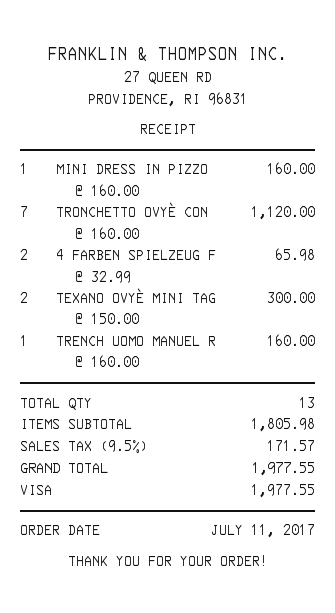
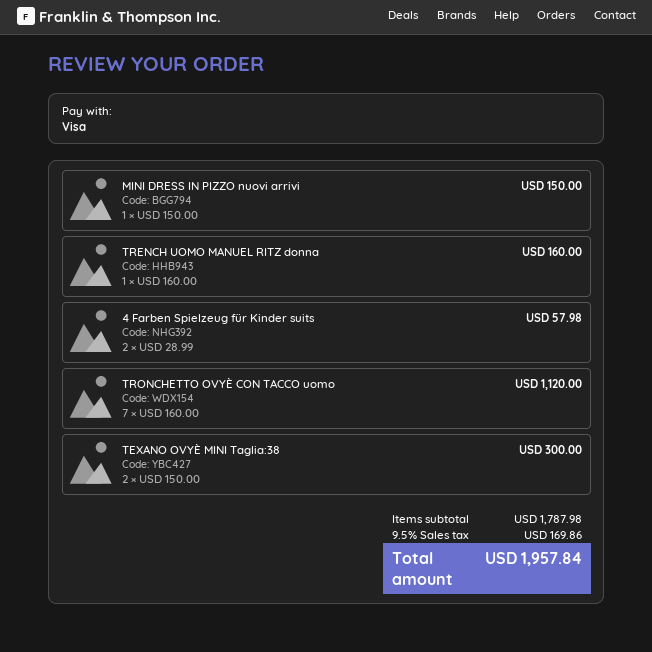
MINI DRESS IN PIZZO: 1 x 160.00 = 160.00 -> 1 x 150.00 = 150.00
4 FARBEN SPIELZEUG F: 2 x 32.99 = 65.98 -> 2 x 28.99 = 57.98
subtotal: 1805.98 -> 1787.98
tax: 9.5% = 171.57 -> 9.5% = 169.86
total: 1977.55 -> 1957.84

